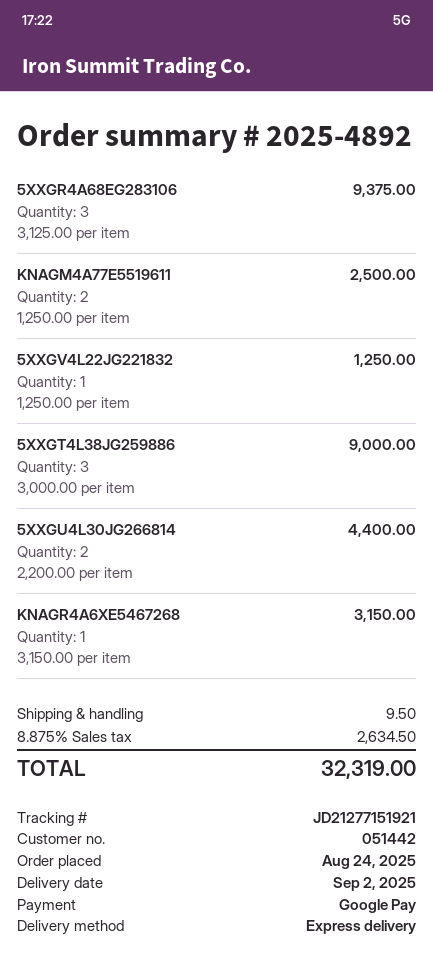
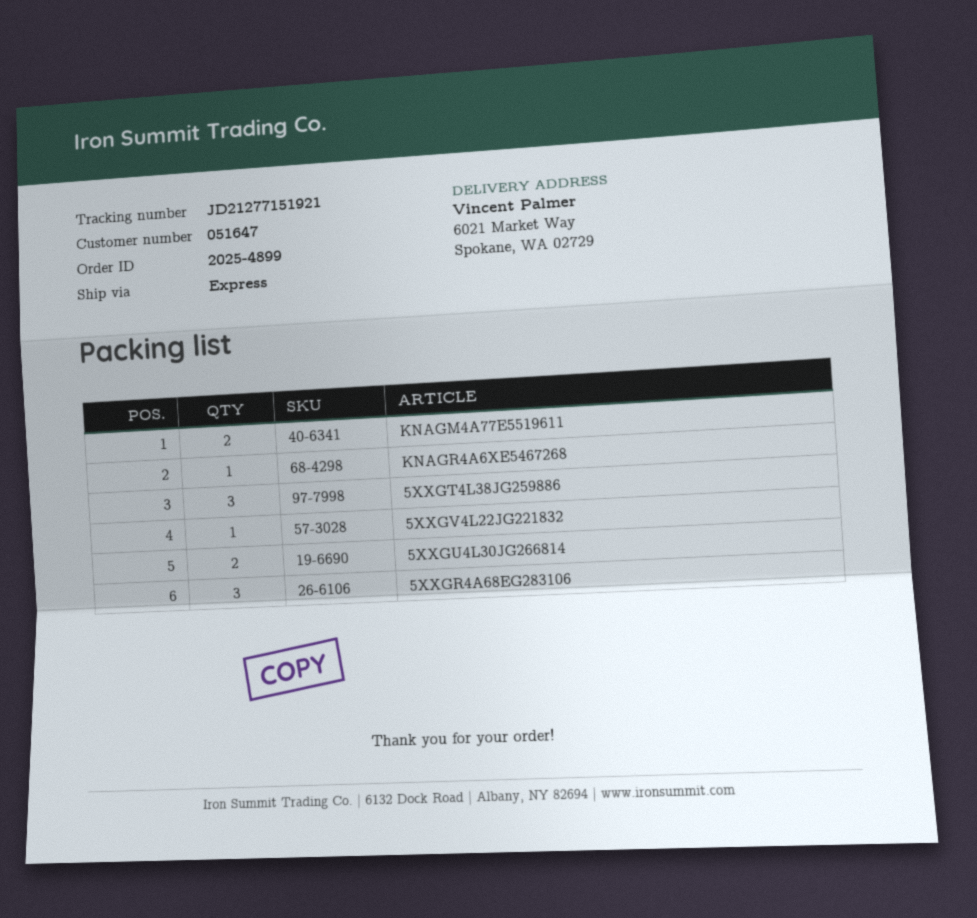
order number: 2025-4892 -> 2025-4899
customer number: 051442 -> 051647

